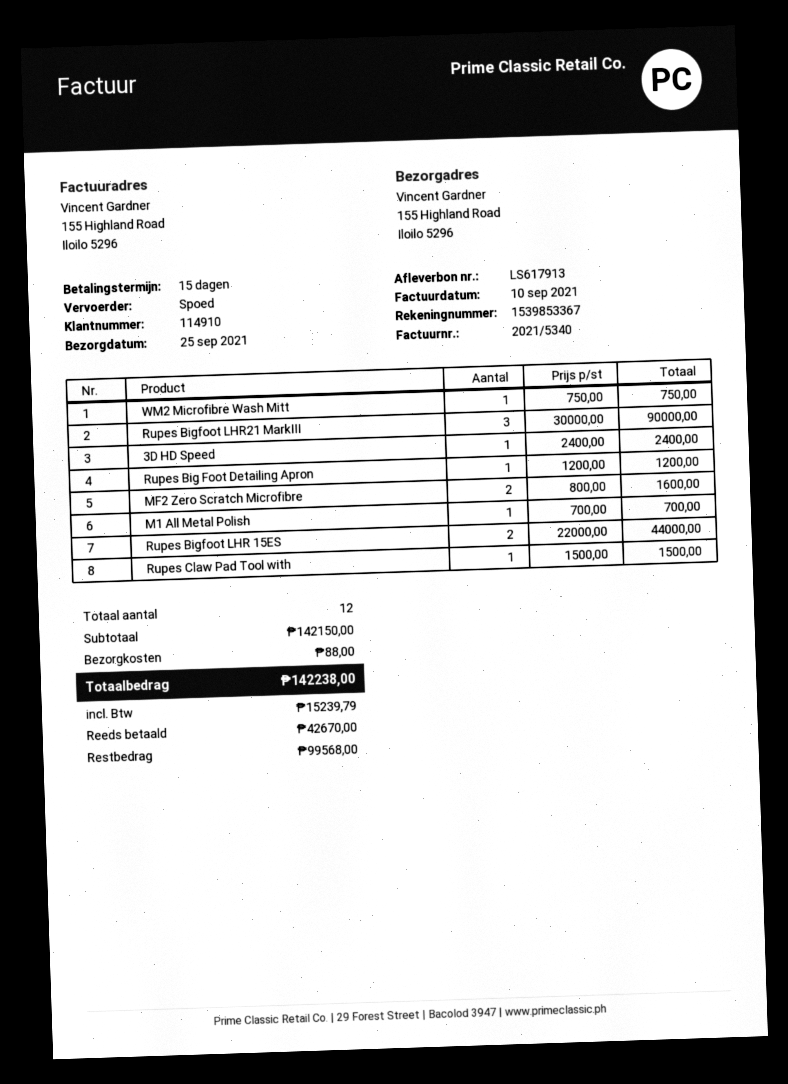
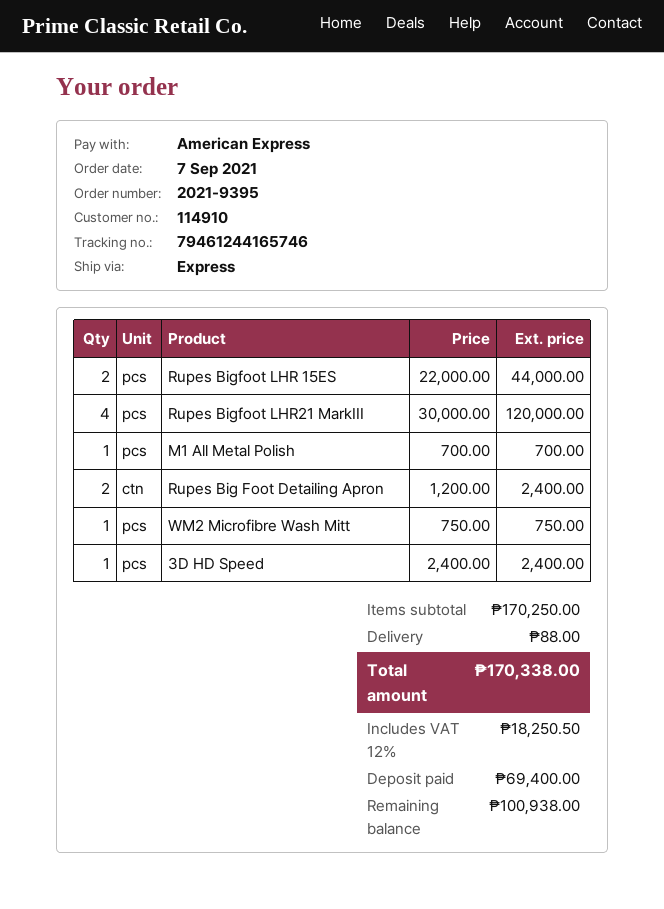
Rupes Bigfoot LHR21 MarkIII: 3 x 30000.00 = 90000.00 -> 4 x 30000.00 = 120000.00
Rupes Big Foot Detailing Apron: 1 x 1200.00 = 1200.00 -> 2 x 1200.00 = 2400.00
MF2 Zero Scratch Microfibre: 2 x 800.00 = 1600.00 -> none
Rupes Claw Pad Tool with: 1 x 1500.00 = 1500.00 -> none
subtotal: 142150.00 -> 170250.00
tax: 15239.79 -> 18250.50
total: 142238.00 -> 170338.00
deposit: 42670.00 -> 69400.00
balance: 99568.00 -> 100938.00

